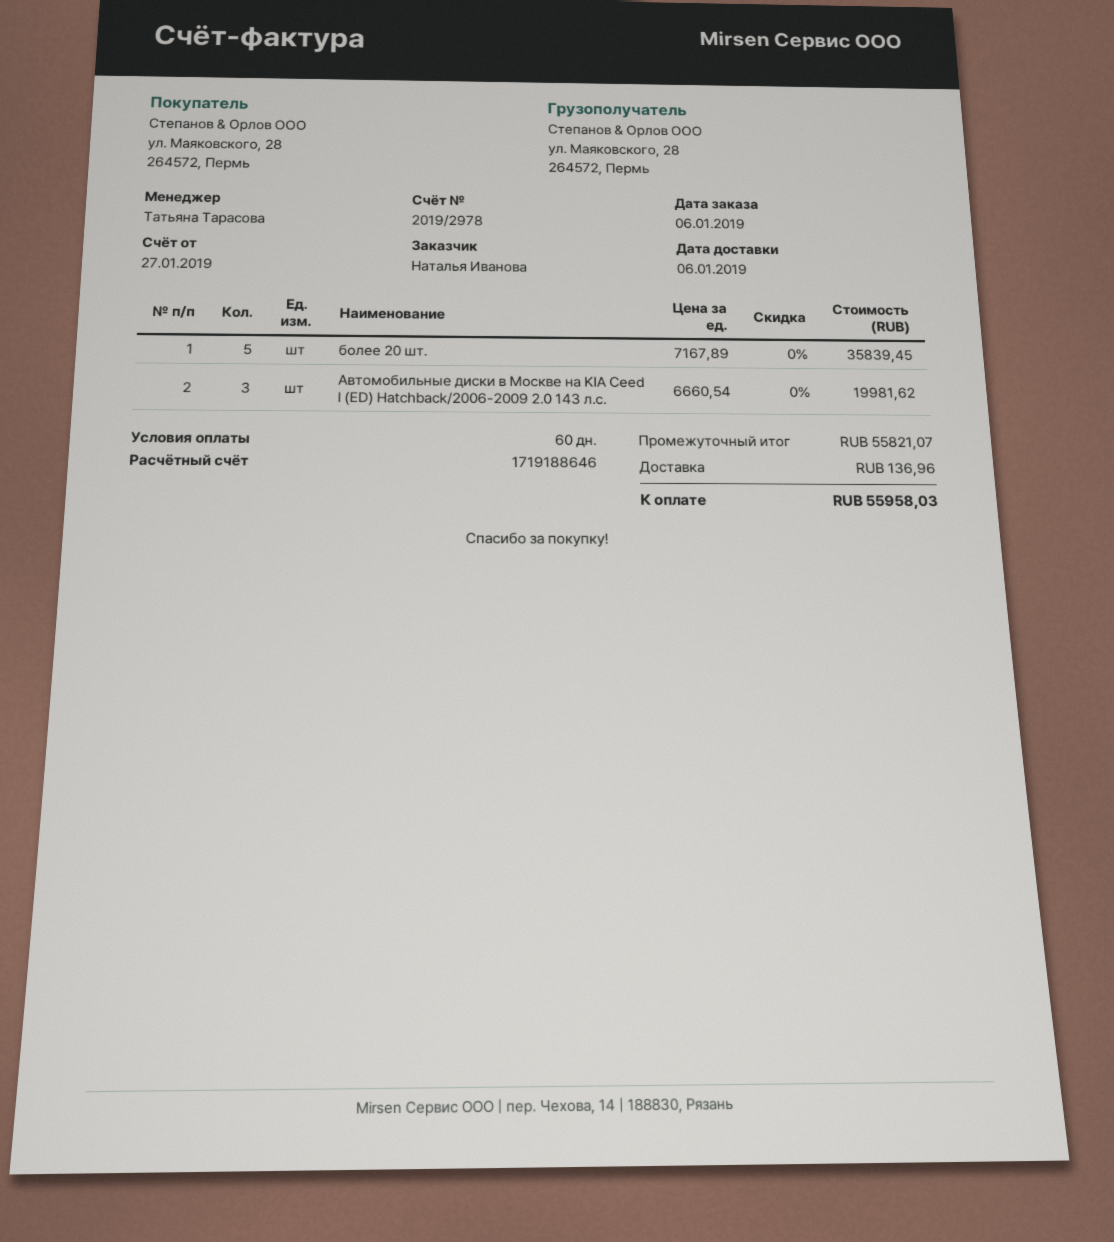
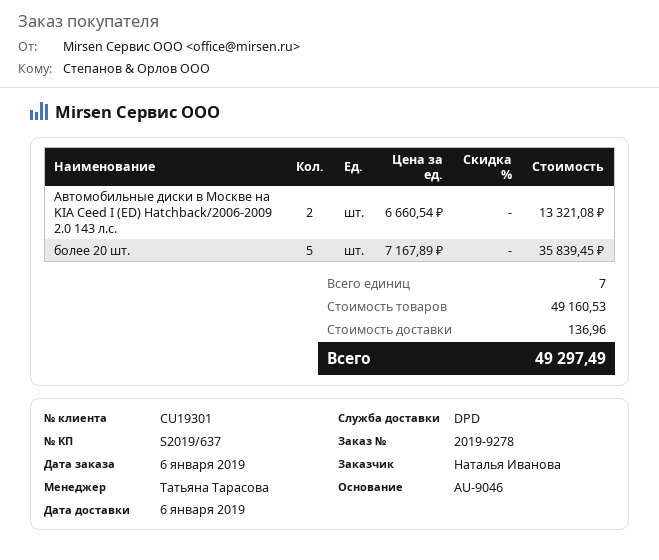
Автомобильные диски в Москве на KIA Ceed I (ED) Hatchback/2006-2009 2.0 143 л.с.: 3 x 6660.54 = 19981.62 -> 2 x 6660.54 = 13321.08
subtotal: 55821.07 -> 49160.53
total: 55958.03 -> 49297.49

